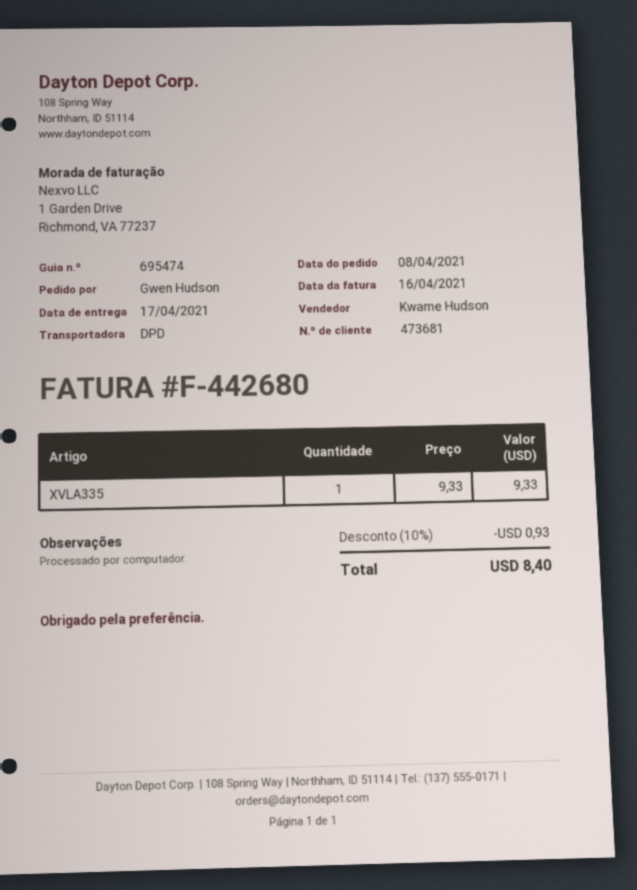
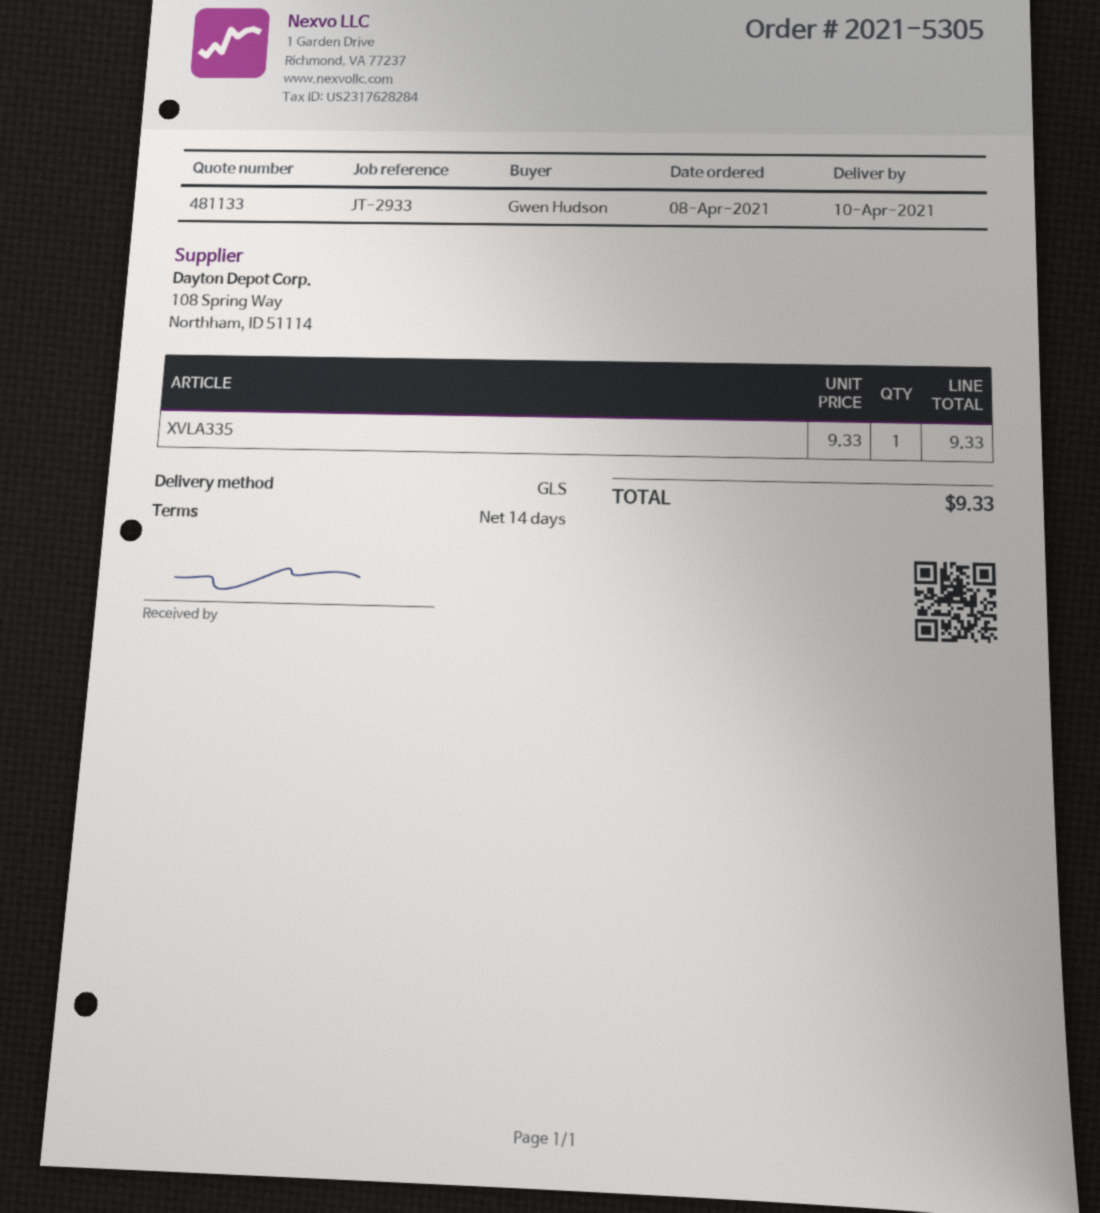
delivery date: 2021-04-17 -> 2021-04-10
shipping method: DPD -> GLS
discount: 10% = 0.93 -> none
total: 8.40 -> 9.33

